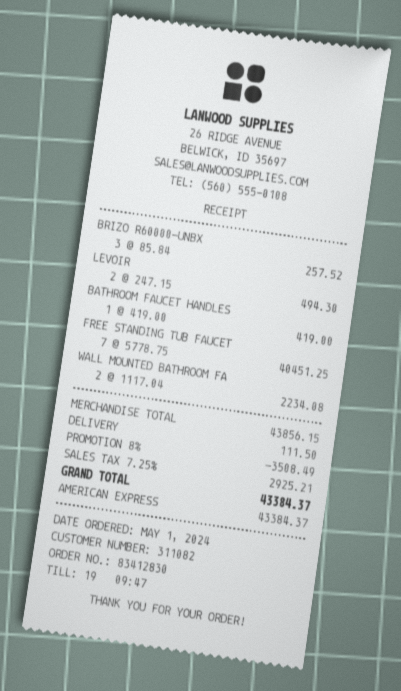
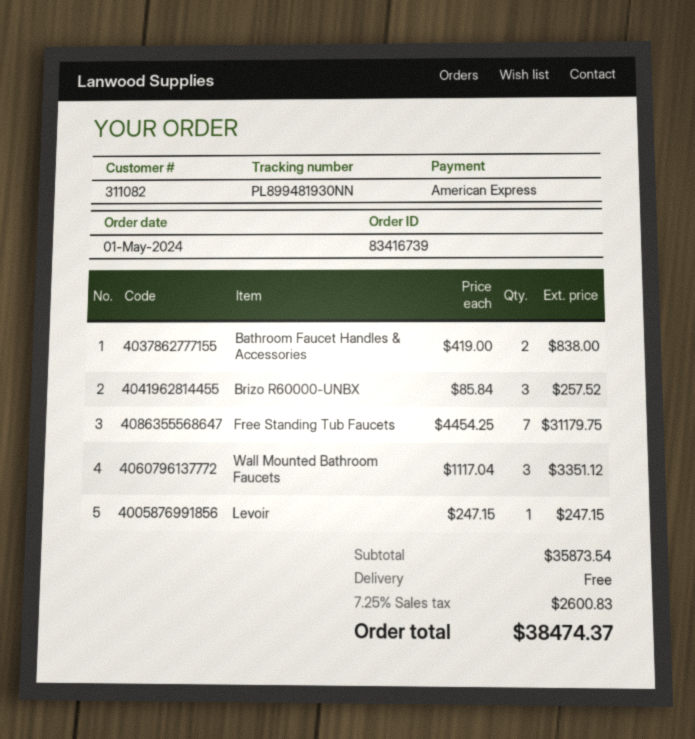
order number: 83412830 -> 83416739
LEVOIR: 2 x 247.15 = 494.30 -> 1 x 247.15 = 247.15
BATHROOM FAUCET HANDLES: 1 x 419.00 = 419.00 -> 2 x 419.00 = 838.00
FREE STANDING TUB FAUCET: 7 x 5778.75 = 40451.25 -> 7 x 4454.25 = 31179.75
WALL MOUNTED BATHROOM FA: 2 x 1117.04 = 2234.08 -> 3 x 1117.04 = 3351.12
subtotal: 43856.15 -> 35873.54
discount: 8% = 3508.49 -> none
shipping: 111.50 -> 0.00
tax: 7.25% = 2925.21 -> 7.25% = 2600.83
total: 43384.37 -> 38474.37

